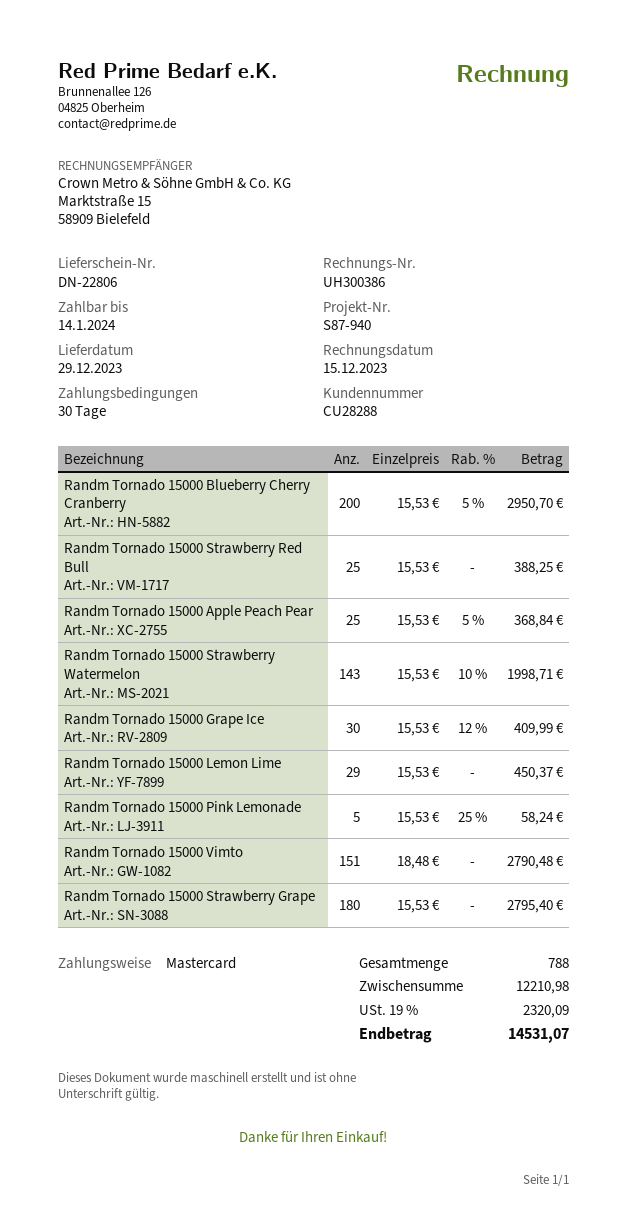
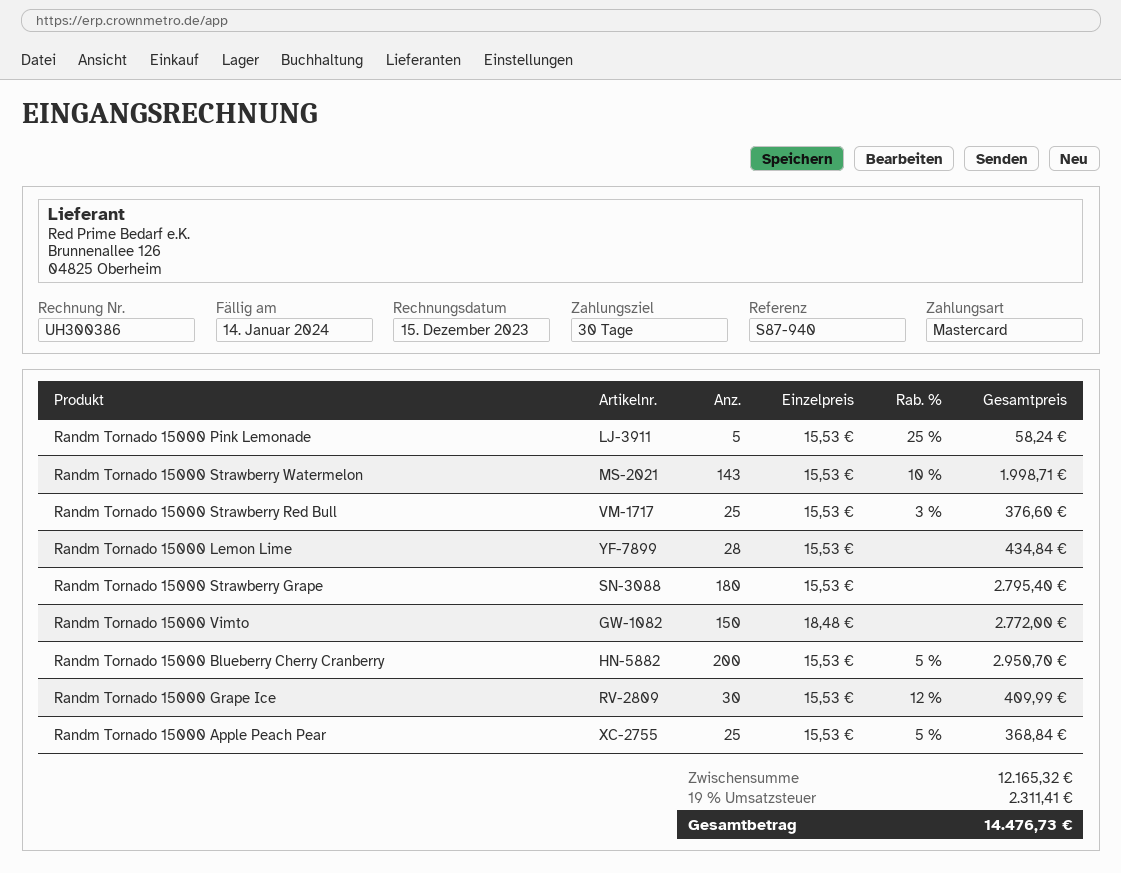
Randm Tornado 15000 Strawberry Red Bull: 25 x 15.53 = 388.25 -> 25 x 15.53 - 3% = 376.60
Randm Tornado 15000 Lemon Lime: 29 x 15.53 = 450.37 -> 28 x 15.53 = 434.84
Randm Tornado 15000 Vimto: 151 x 18.48 = 2790.48 -> 150 x 18.48 = 2772.00
subtotal: 12210.98 -> 12165.32
tax: 19% = 2320.09 -> 19% = 2311.41
total: 14531.07 -> 14476.73

